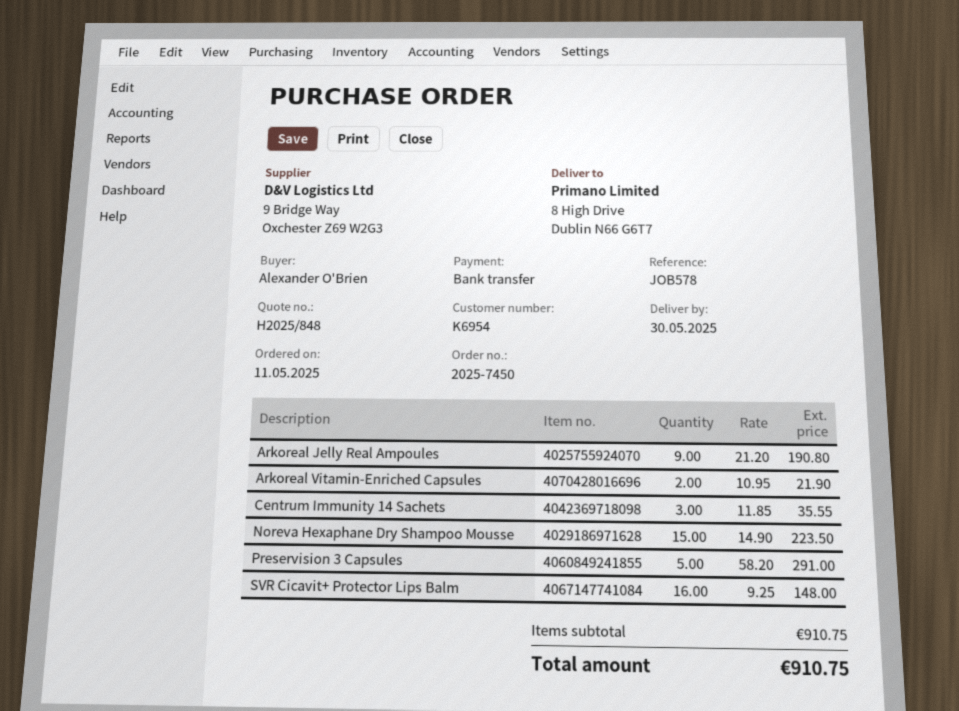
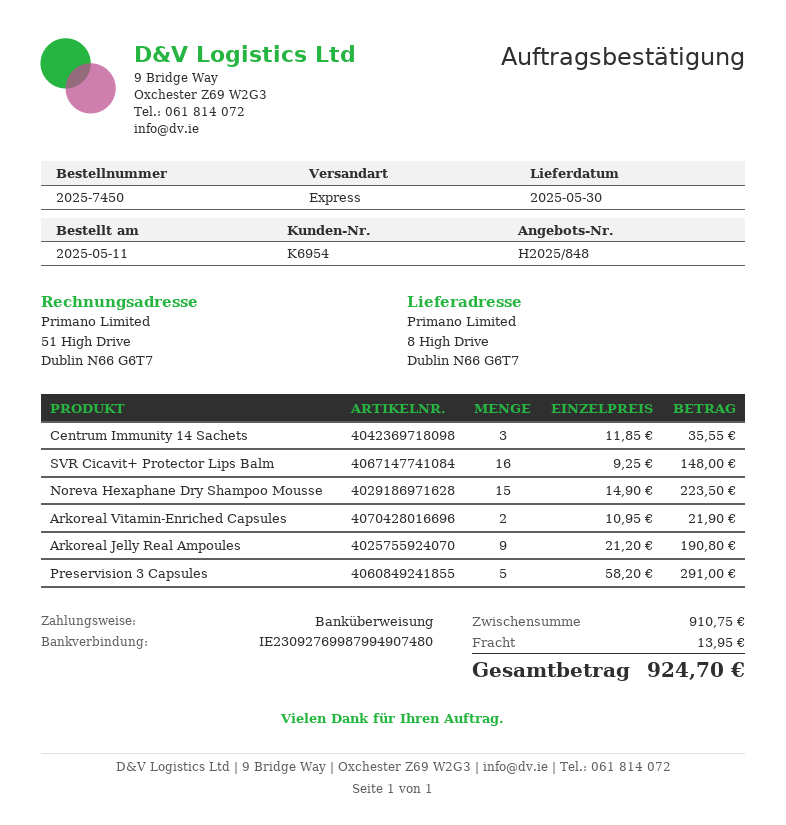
shipping: none -> 13.95
total: 910.75 -> 924.70

